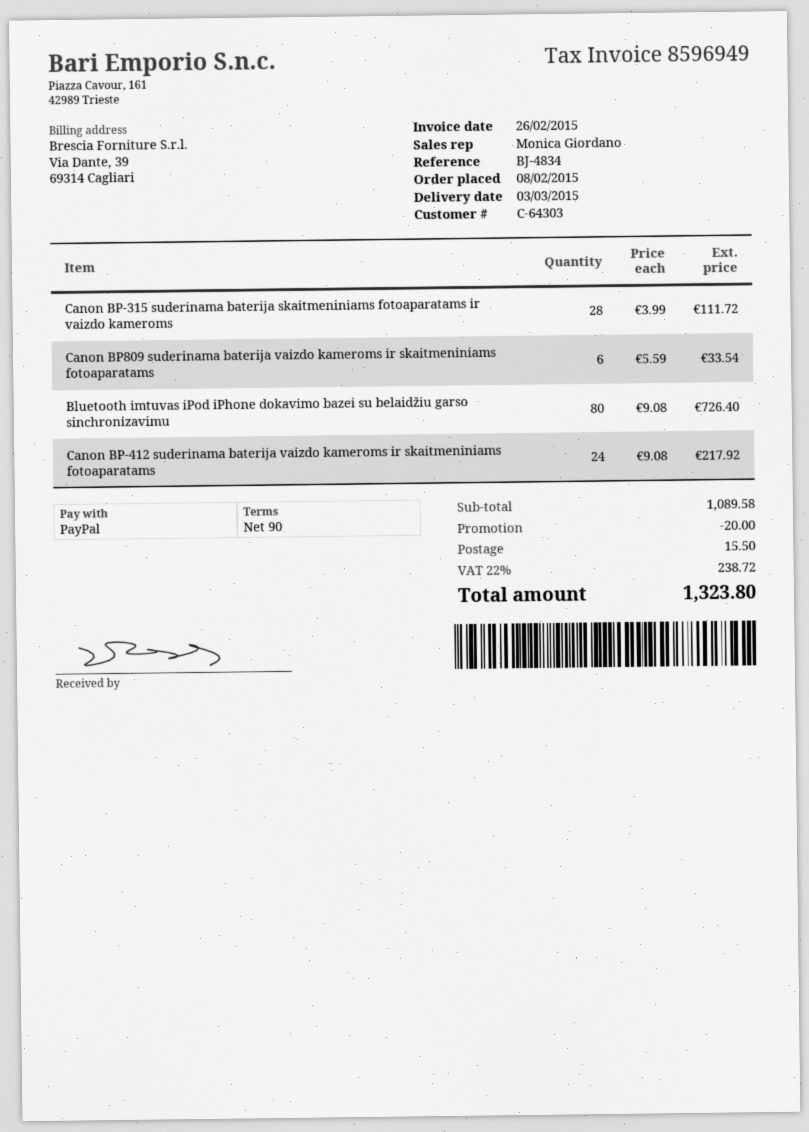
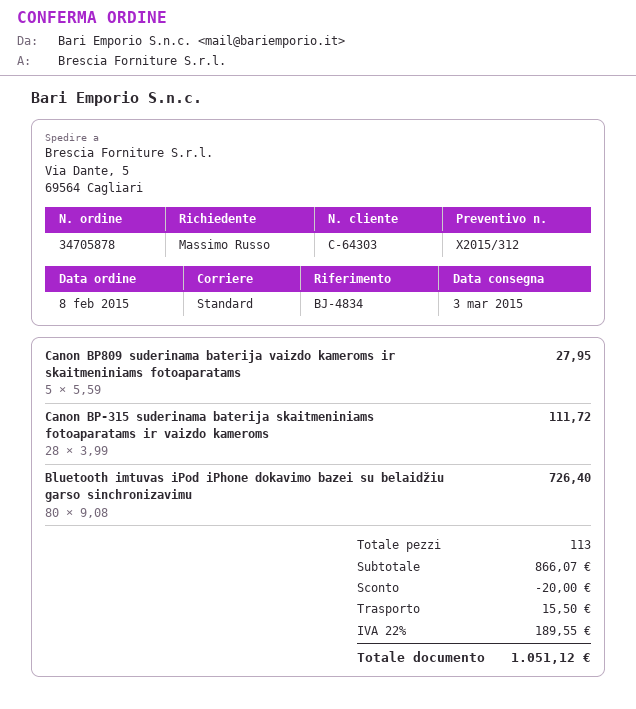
Canon BP809 suderinama baterija vaizdo kameroms ir skaitmeniniams fotoaparatams: 6 x 5.59 = 33.54 -> 5 x 5.59 = 27.95
Canon BP-412 suderinama baterija vaizdo kameroms ir skaitmeniniams fotoaparatams: 24 x 9.08 = 217.92 -> none
subtotal: 1089.58 -> 866.07
tax: 22% = 238.72 -> 22% = 189.55
total: 1323.80 -> 1051.12

